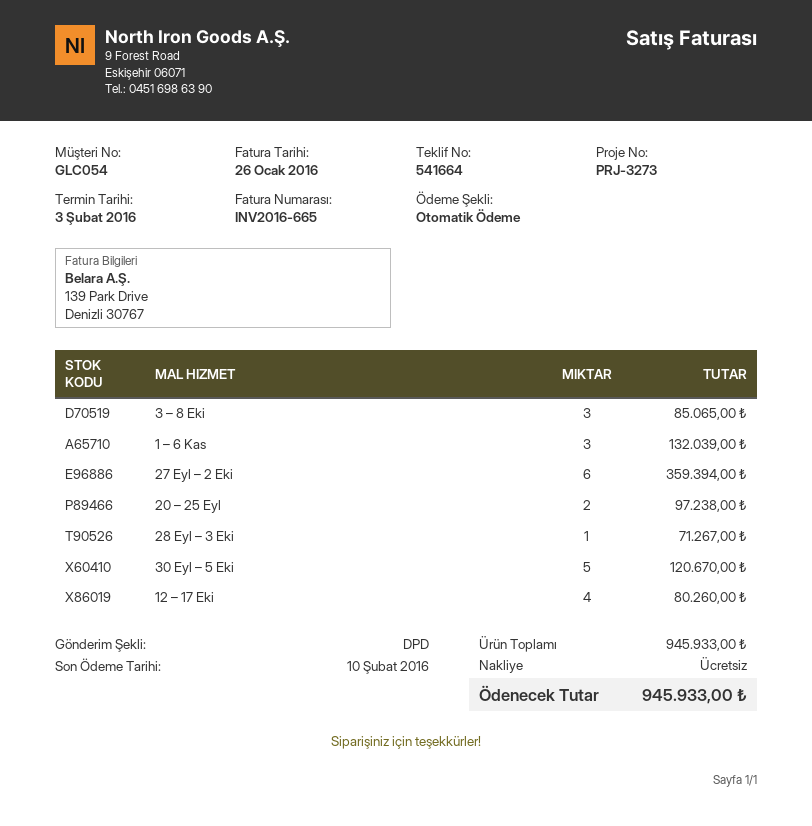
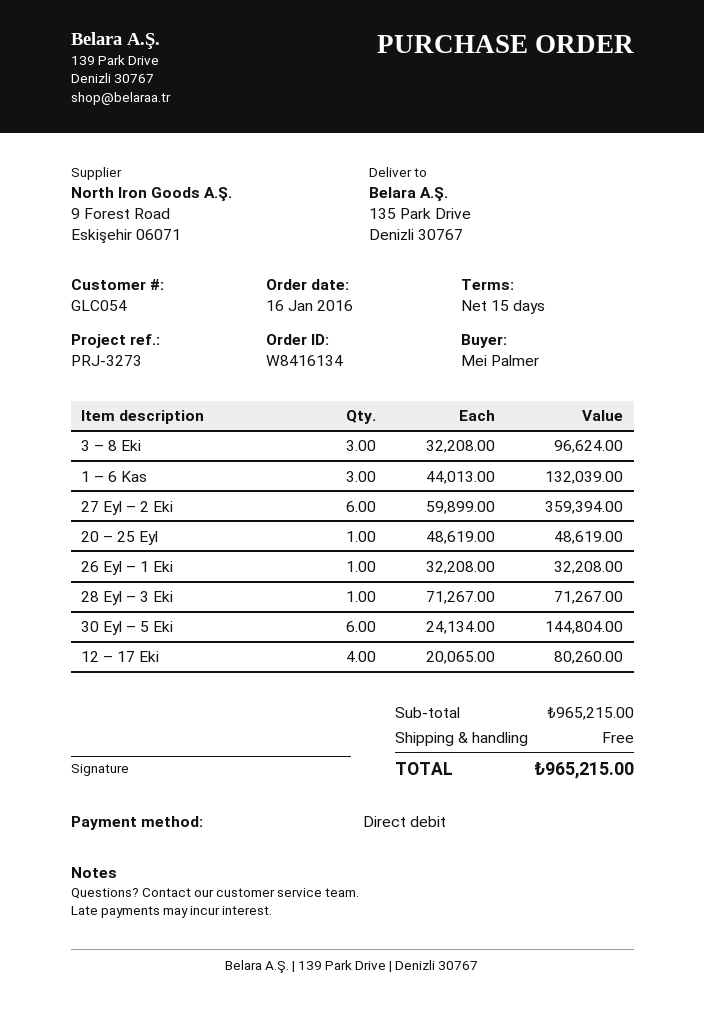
3 – 8 Eki: 3 for 85065.00 -> 3 for 96624.00
20 – 25 Eyl: 2 for 97238.00 -> 1 for 48619.00
30 Eyl – 5 Eki: 5 for 120670.00 -> 6 for 144804.00
26 Eyl – 1 Eki: none -> 1 for 32208.00
subtotal: 945933.00 -> 965215.00
total: 945933.00 -> 965215.00

